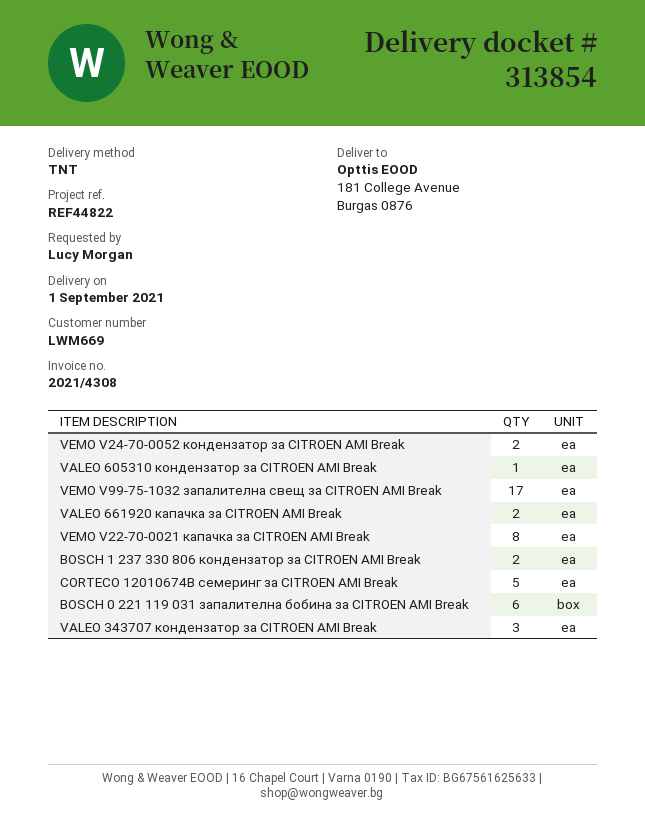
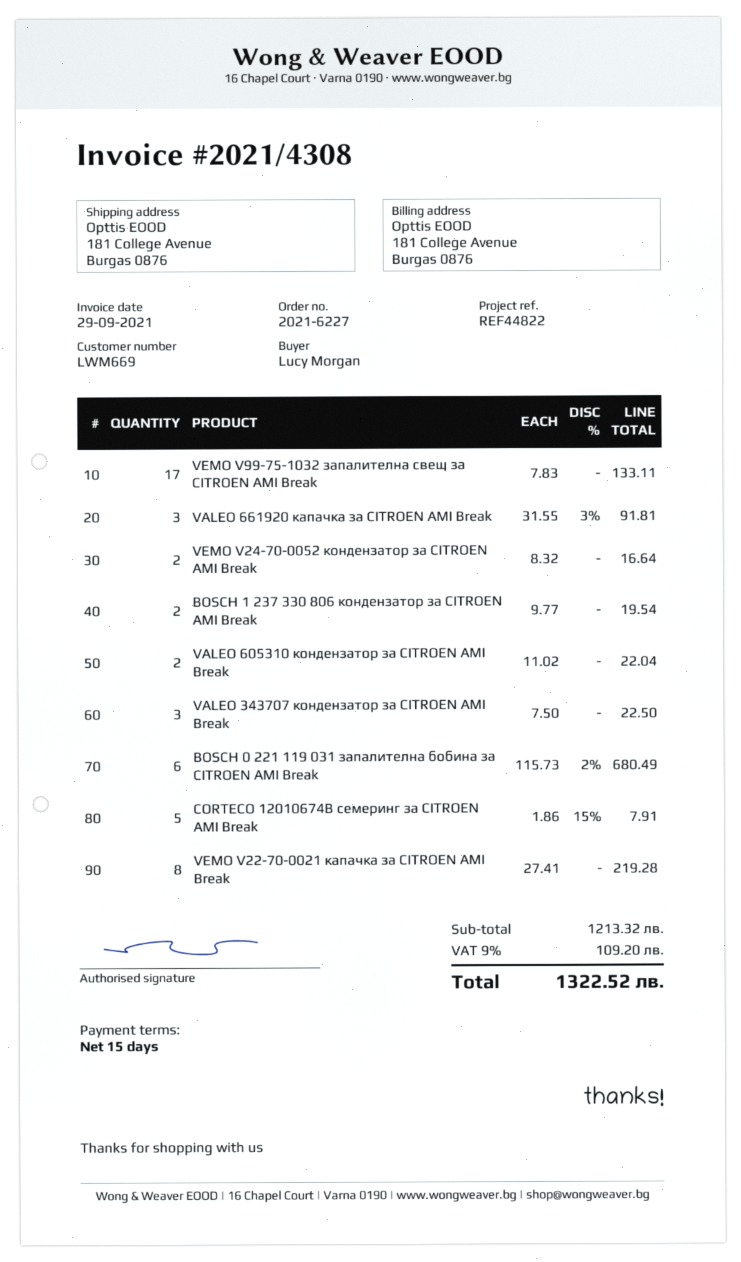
VALEO 605310 кондензатор за CITROEN AMI Break: 1 -> 2
VALEO 661920 капачка за CITROEN AMI Break: 2 -> 3

